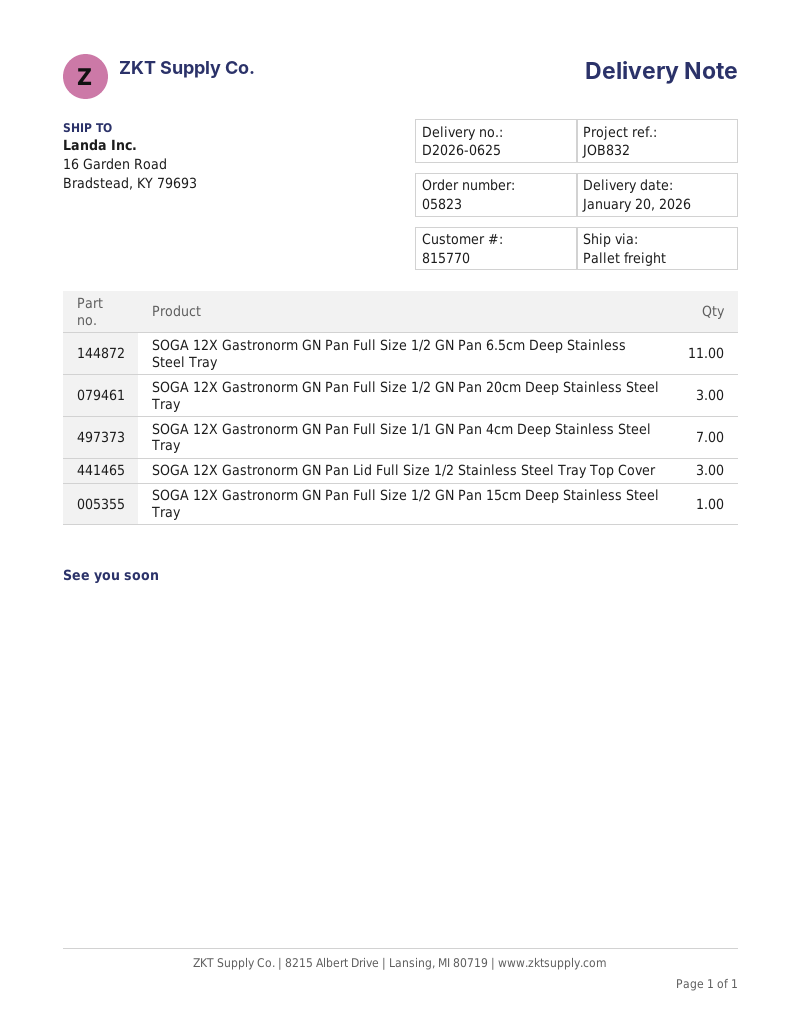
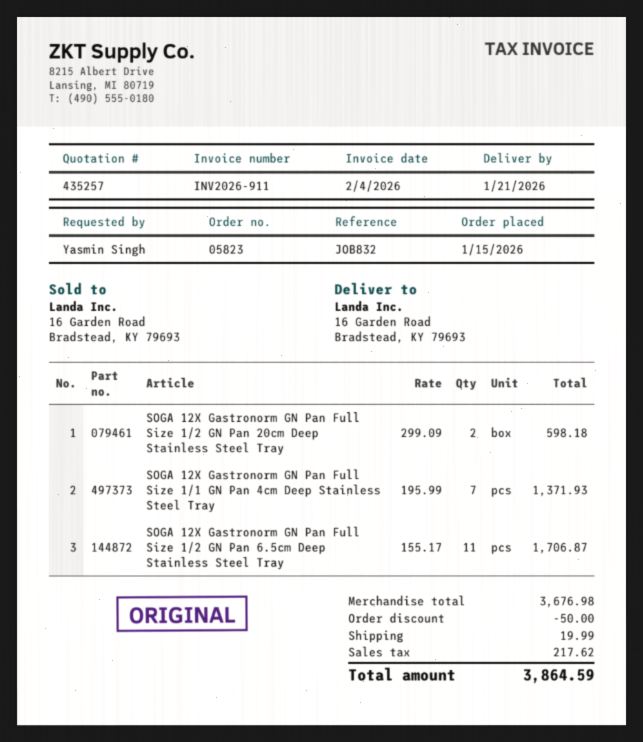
delivery date: 2026-01-20 -> 2026-01-21
SOGA 12X Gastronorm GN Pan Full Size 1/2 GN Pan 20cm Deep Stainless Steel Tray: 3 -> 2
SOGA 12X Gastronorm GN Pan Lid Full Size 1/2 Stainless Steel Tray Top Cover: 3 -> none
SOGA 12X Gastronorm GN Pan Full Size 1/2 GN Pan 15cm Deep Stainless Steel Tray: 1 -> none

